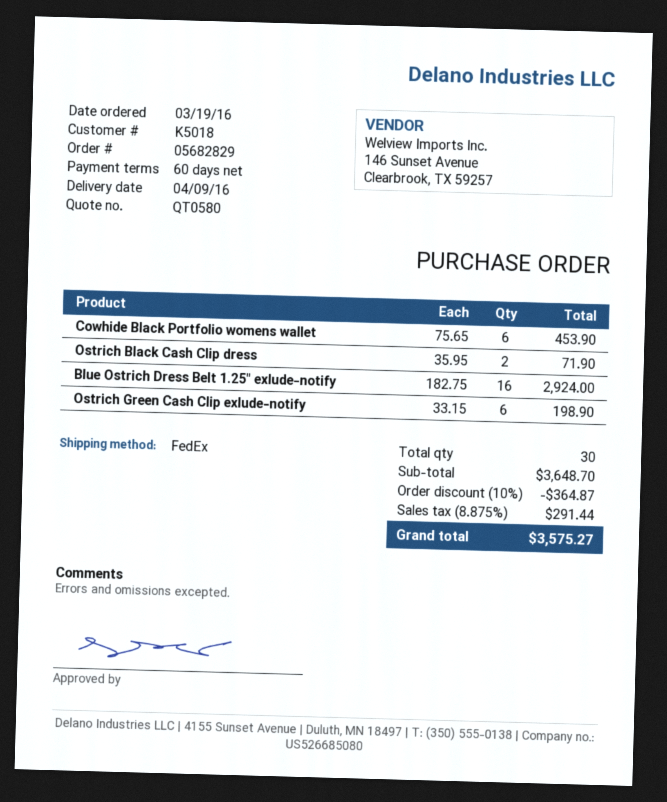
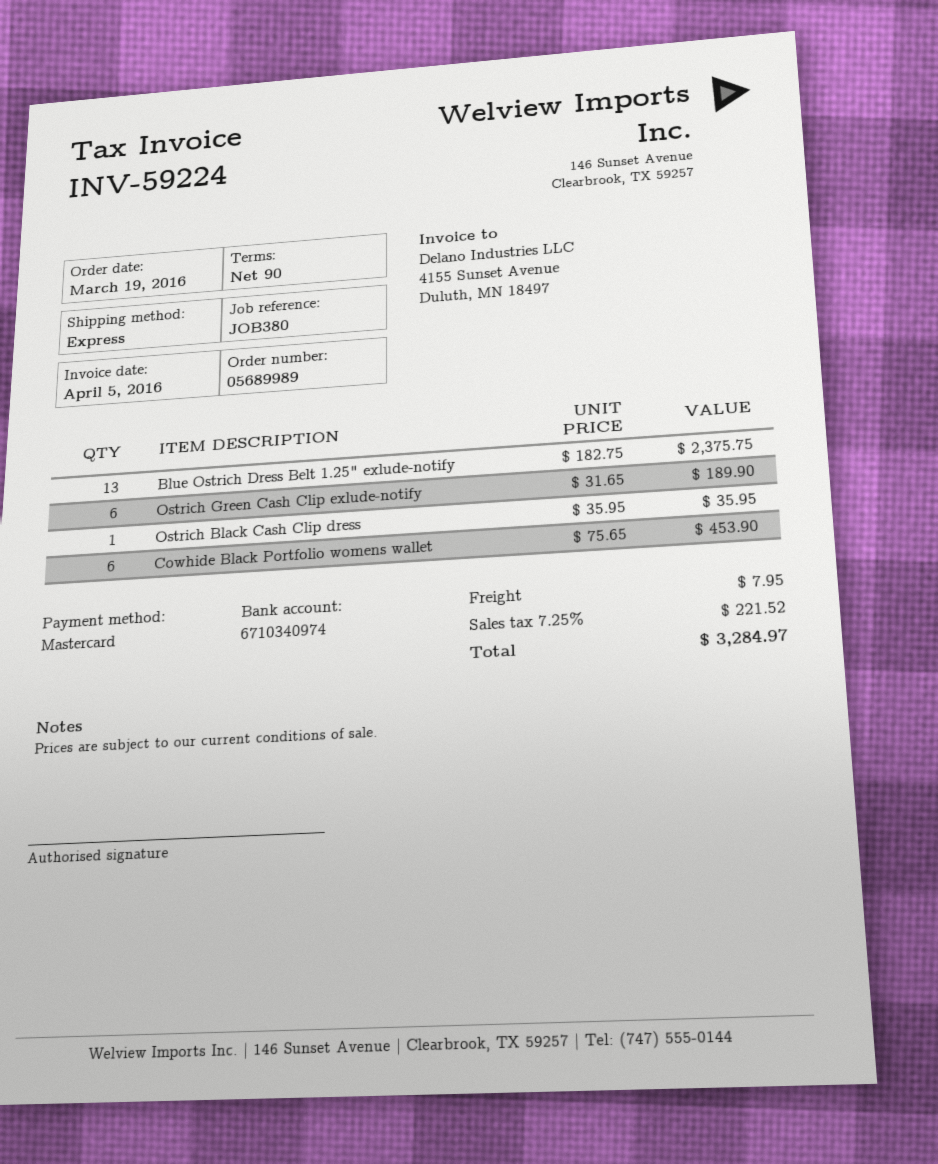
order number: 05682829 -> 05689989
payment terms: 60 days -> 90 days
shipping method: FedEx -> express
Ostrich Black Cash Clip dress: 2 x 35.95 = 71.90 -> 1 x 35.95 = 35.95
Blue Ostrich Dress Belt 1.25" exlude-notify: 16 x 182.75 = 2924.00 -> 13 x 182.75 = 2375.75
Ostrich Green Cash Clip exlude-notify: 6 x 33.15 = 198.90 -> 6 x 31.65 = 189.90
discount: 10% = 364.87 -> none
shipping: none -> 7.95
tax: 8.875% = 291.44 -> 7.25% = 221.52
total: 3575.27 -> 3284.97

